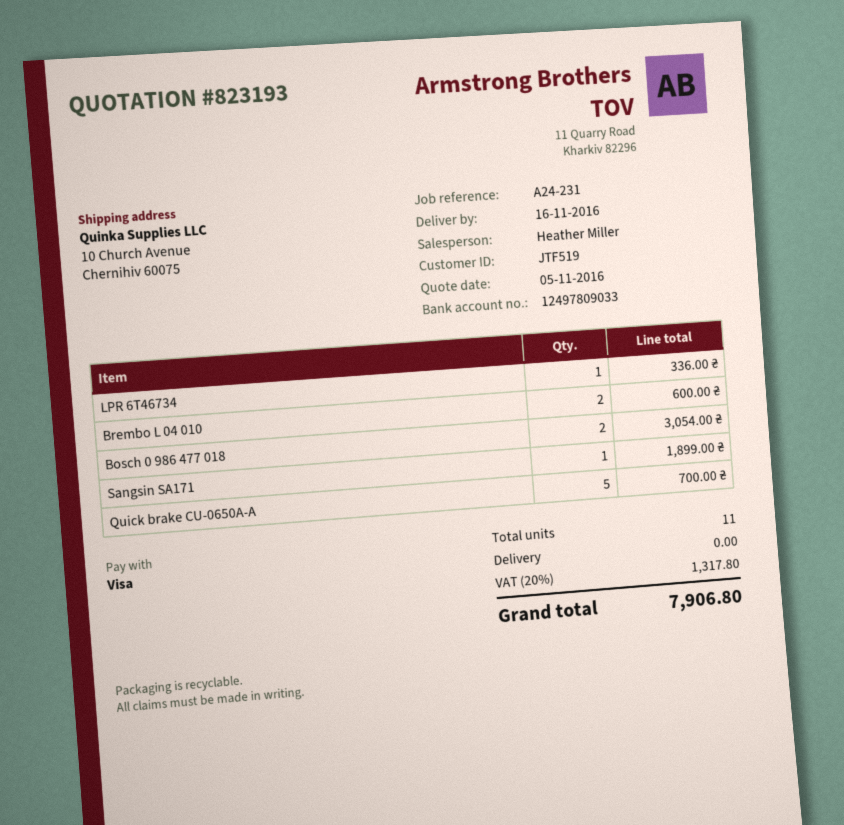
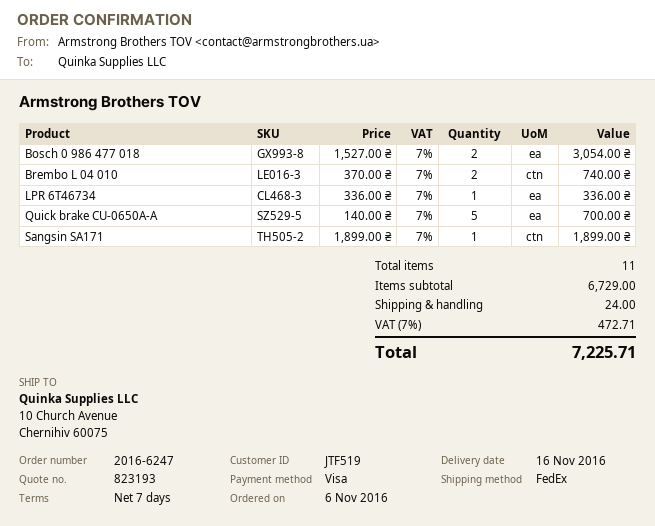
Brembo L 04 010: 2 for 600.00 -> 2 for 740.00
shipping: 0.00 -> 24.00
tax: 20% = 1317.80 -> 7% = 472.71
total: 7906.80 -> 7225.71

